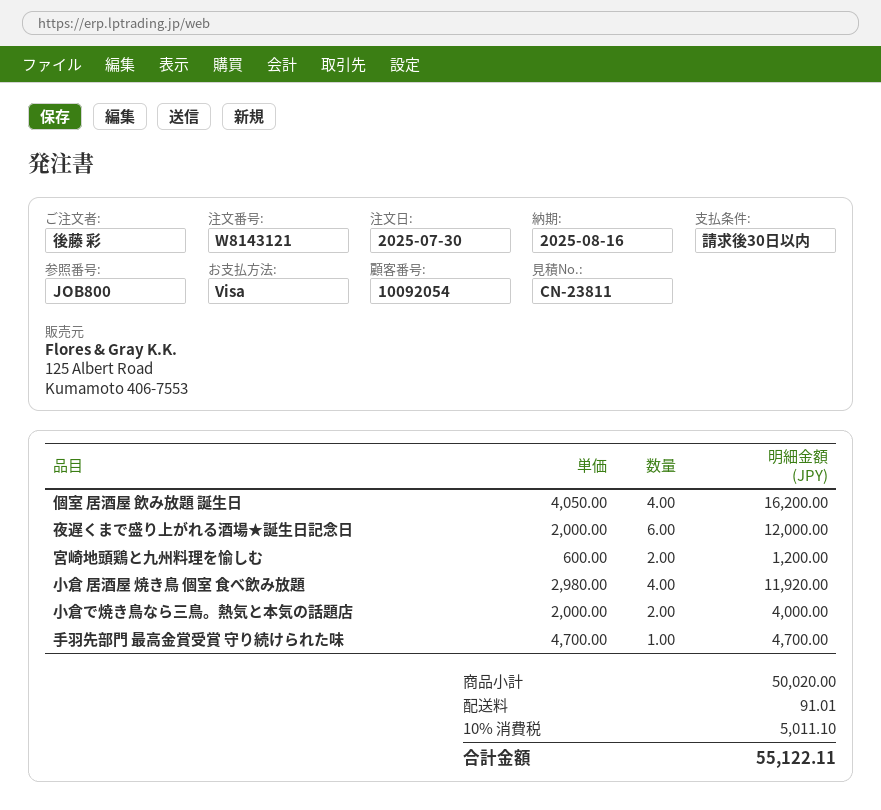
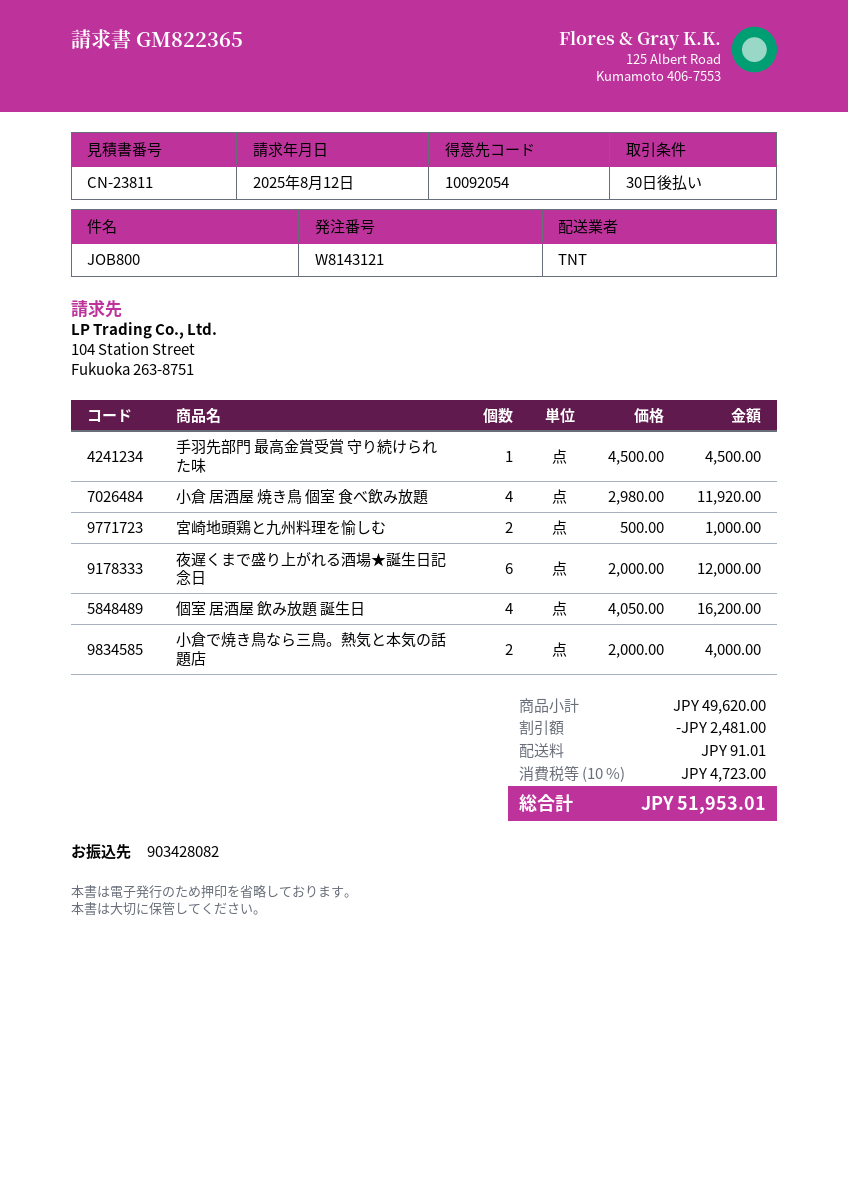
宮崎地頭鶏と九州料理を愉しむ: 2 x 600.00 = 1200.00 -> 2 x 500.00 = 1000.00
手羽先部門 最高金賞受賞 守り続けられた味: 1 x 4700.00 = 4700.00 -> 1 x 4500.00 = 4500.00
subtotal: 50020.00 -> 49620.00
discount: none -> 2481.00
tax: 10% = 5011.10 -> 10% = 4723.00
total: 55122.11 -> 51953.01

